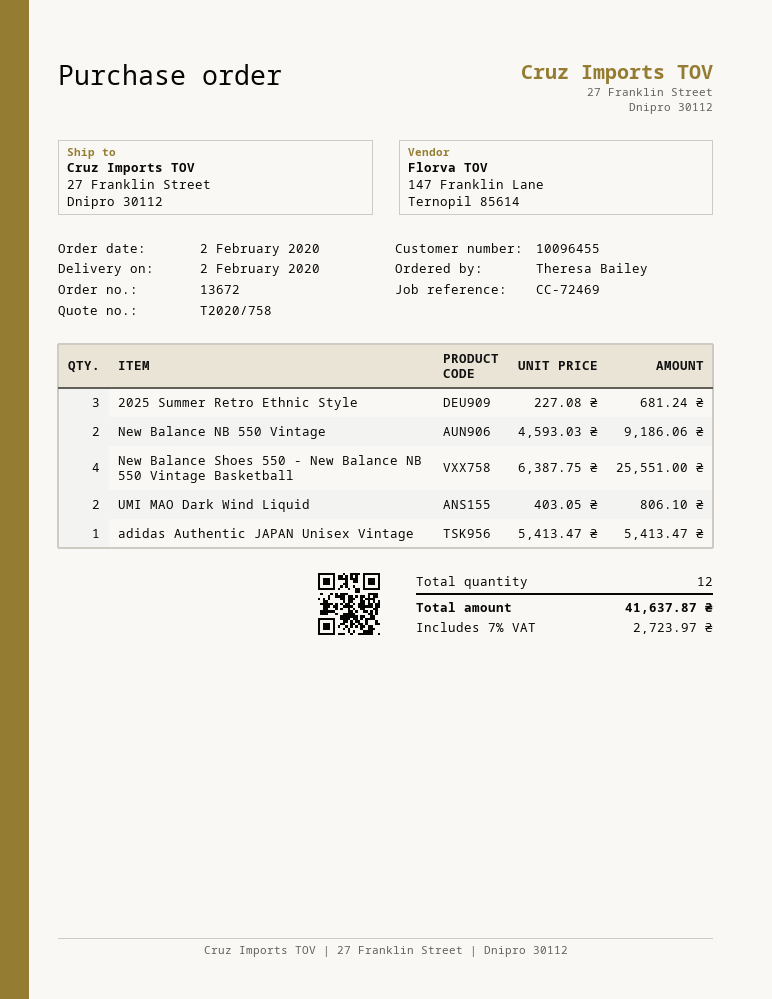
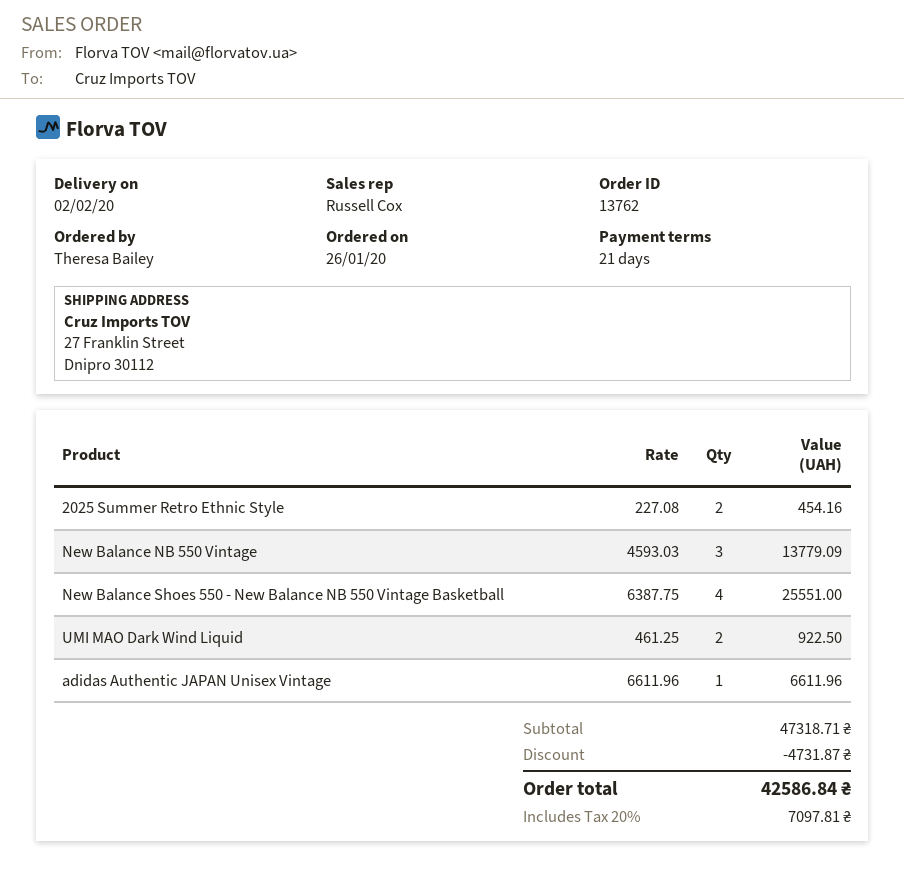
order number: 13672 -> 13762
order date: 2020-02-02 -> 2020-01-26
2025 Summer Retro Ethnic Style: 3 x 227.08 = 681.24 -> 2 x 227.08 = 454.16
New Balance NB 550 Vintage: 2 x 4593.03 = 9186.06 -> 3 x 4593.03 = 13779.09
UMI MAO Dark Wind Liquid: 2 x 403.05 = 806.10 -> 2 x 461.25 = 922.50
adidas Authentic JAPAN Unisex Vintage: 1 x 5413.47 = 5413.47 -> 1 x 6611.96 = 6611.96
discount: none -> 4731.87
tax: 7% = 2723.97 -> 20% = 7097.81
total: 41637.87 -> 42586.84

